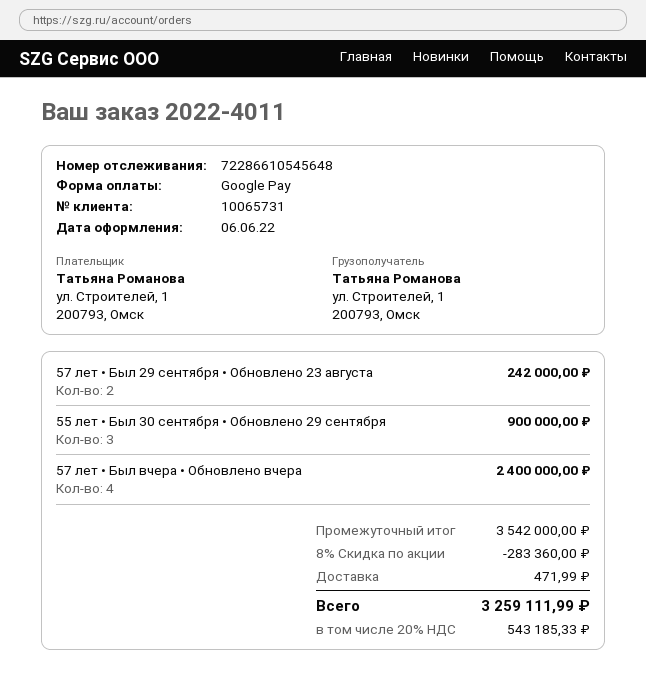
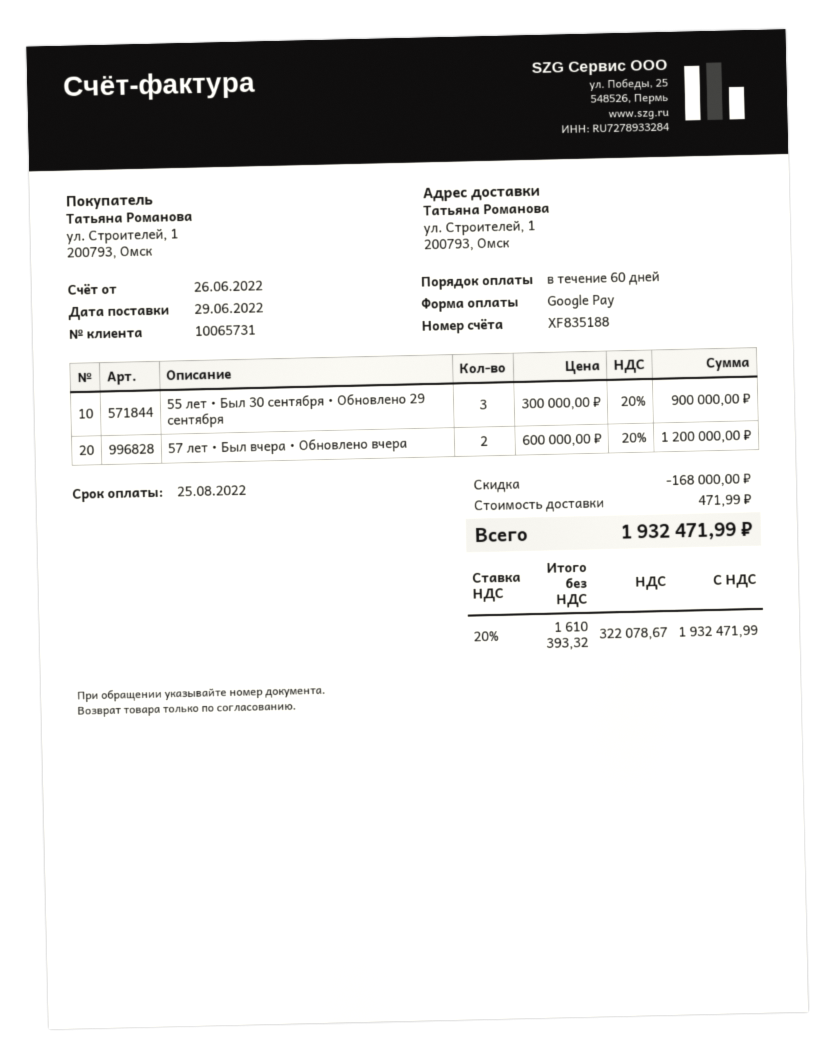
57 лет • Был 29 сентября • Обновлено 23 августа: 2 for 242000.00 -> none
57 лет • Был вчера • Обновлено вчера: 4 for 2400000.00 -> 2 for 1200000.00
discount: 283360.00 -> 168000.00
tax: 20% = 543185.33 -> 20% = 322078.67
total: 3259111.99 -> 1932471.99

